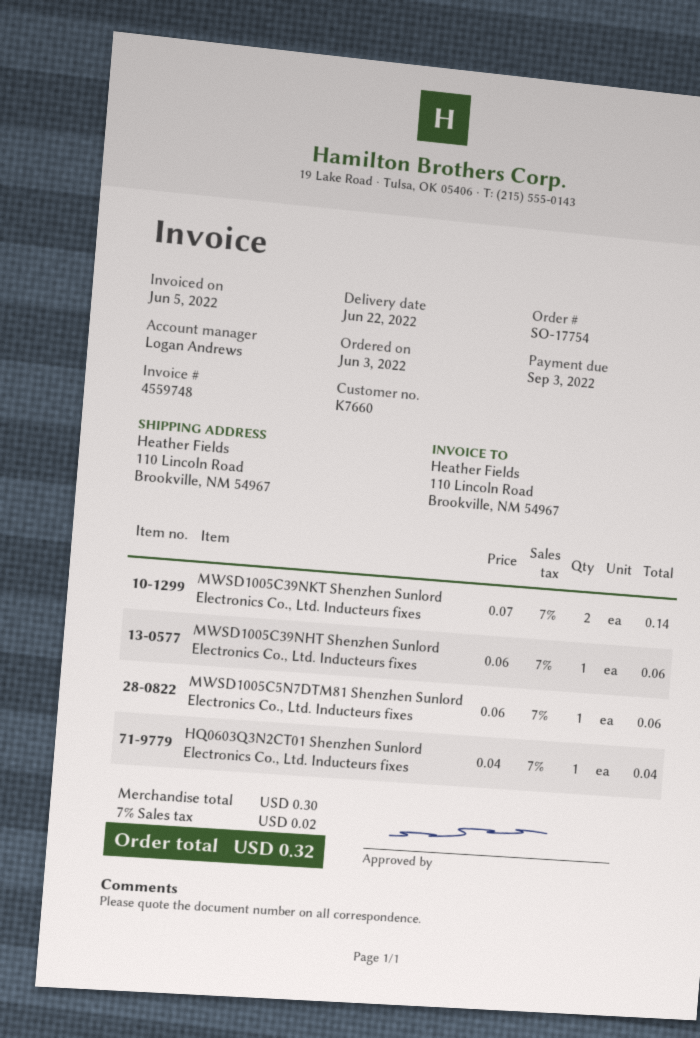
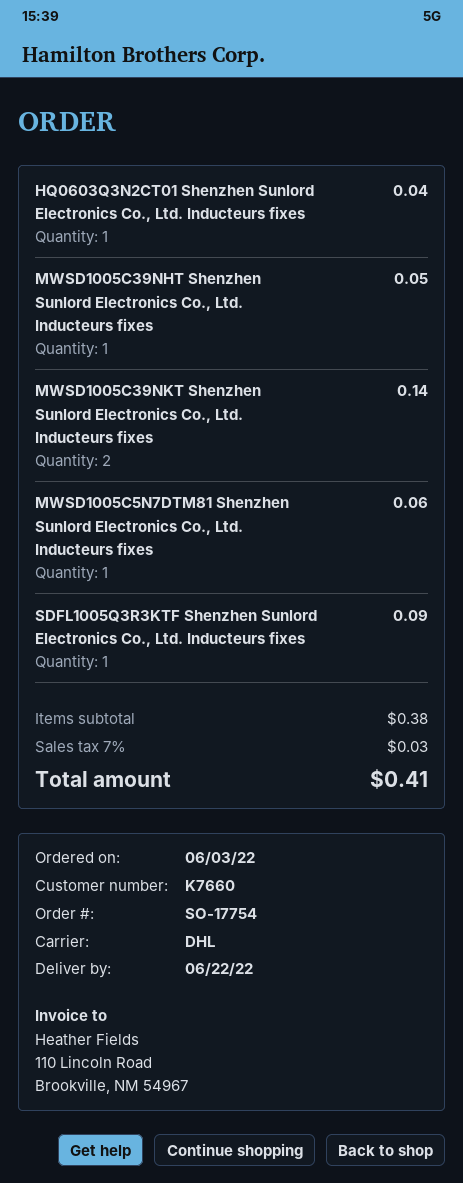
MWSD1005C39NHT Shenzhen Sunlord Electronics Co., Ltd. Inducteurs fixes: 1 for 0.06 -> 1 for 0.05
SDFL1005Q3R3KTF Shenzhen Sunlord Electronics Co., Ltd. Inducteurs fixes: none -> 1 for 0.09
subtotal: 0.30 -> 0.38
tax: 7% = 0.02 -> 7% = 0.03
total: 0.32 -> 0.41

